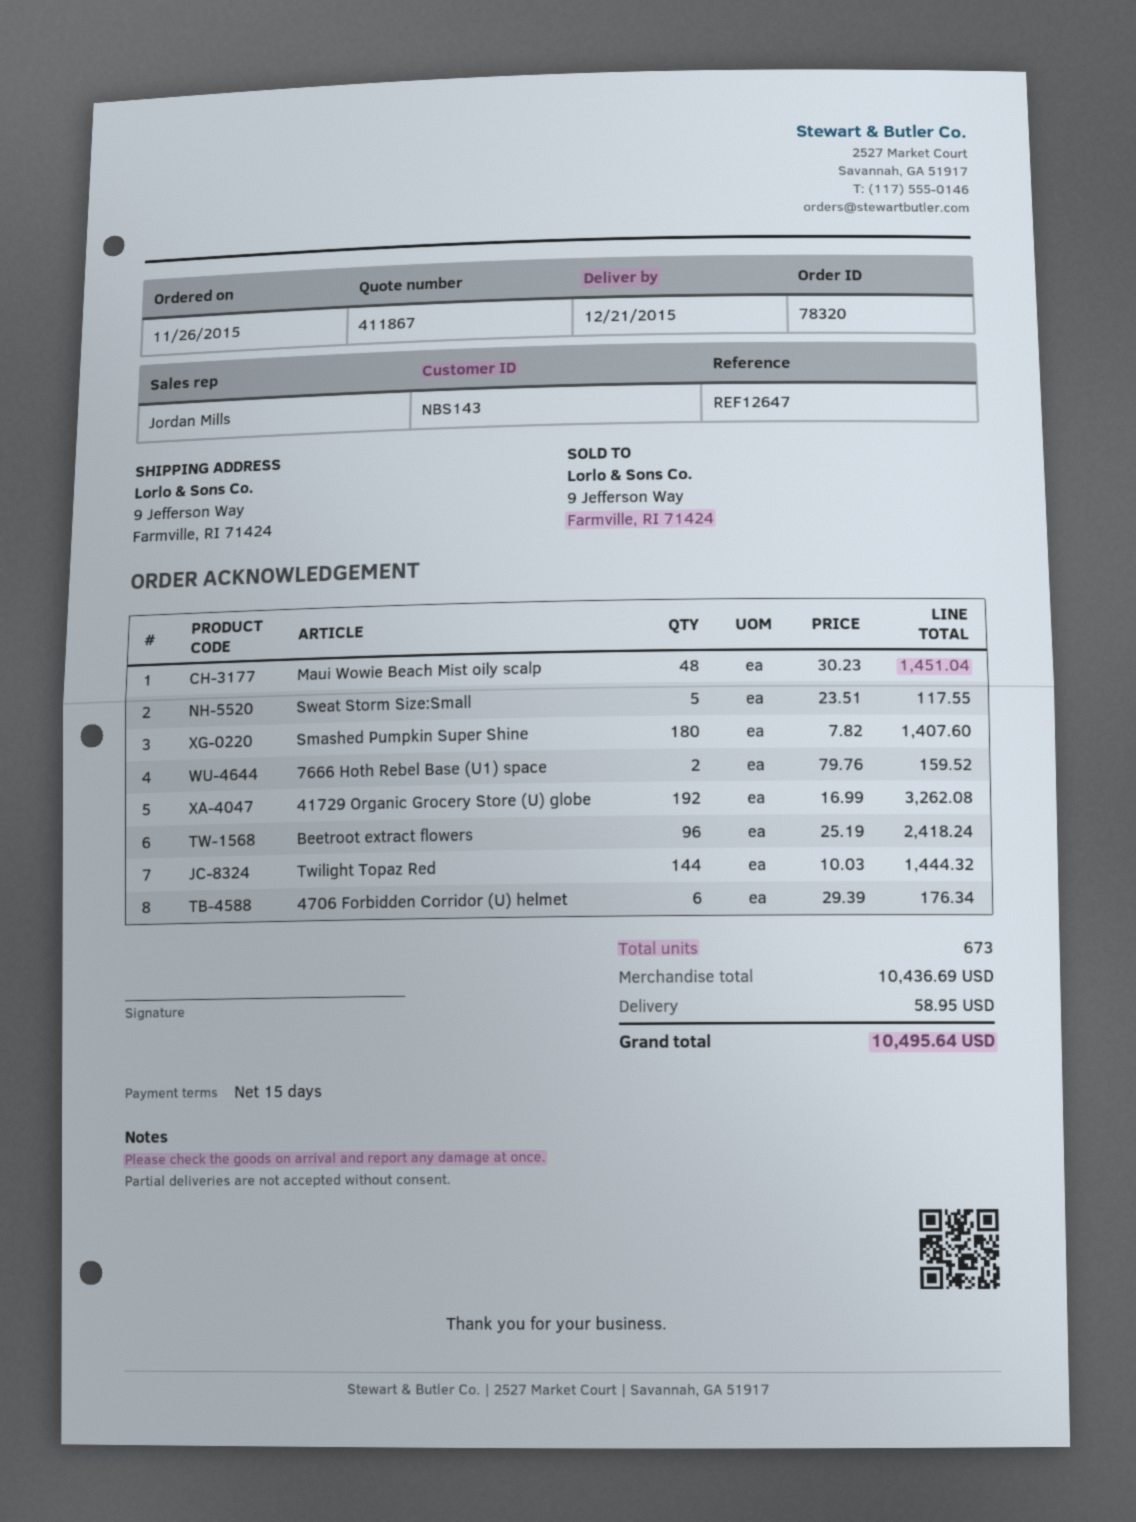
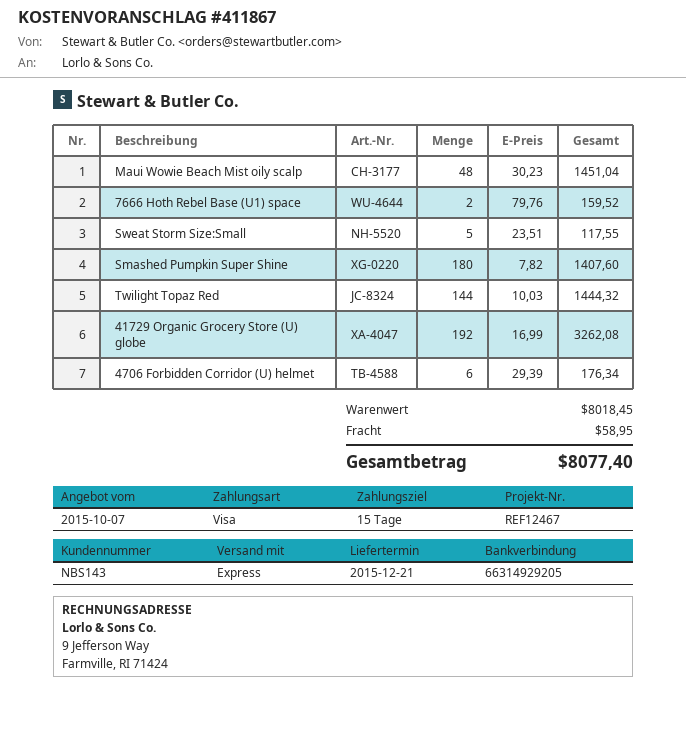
reference: REF12647 -> REF12467
Beetroot extract flowers: 96 x 25.19 = 2418.24 -> none
subtotal: 10436.69 -> 8018.45
total: 10495.64 -> 8077.40

